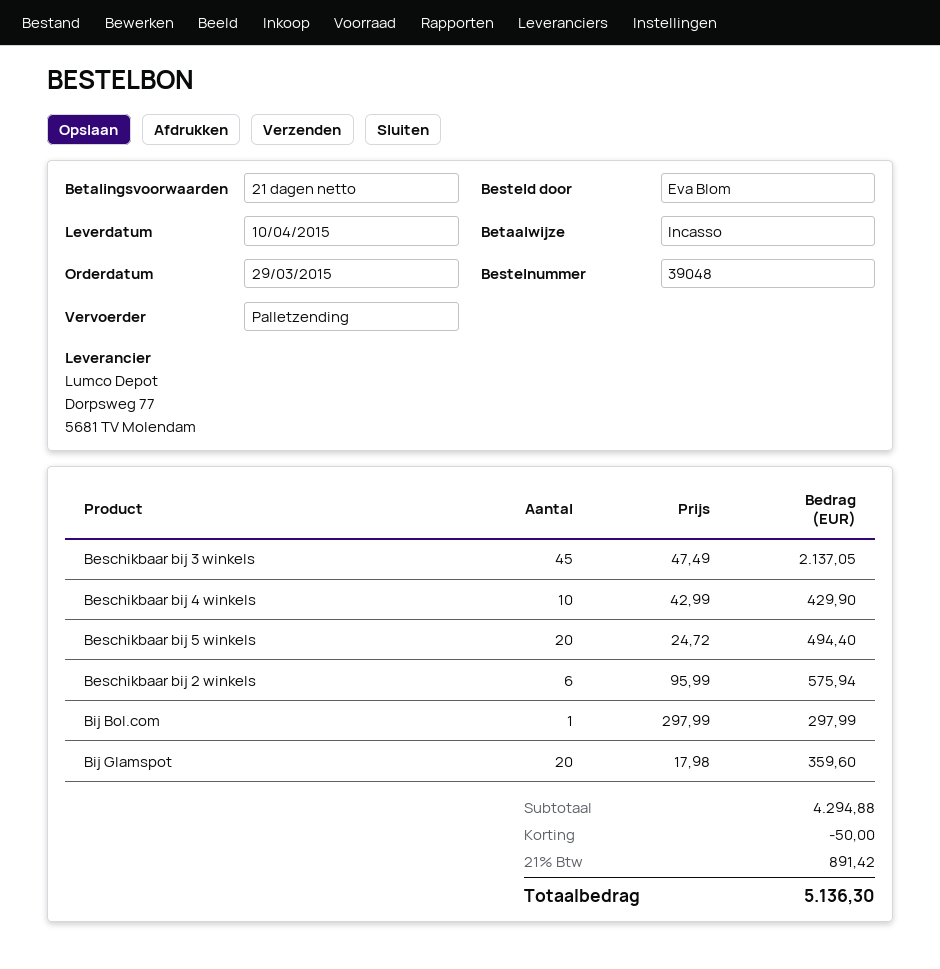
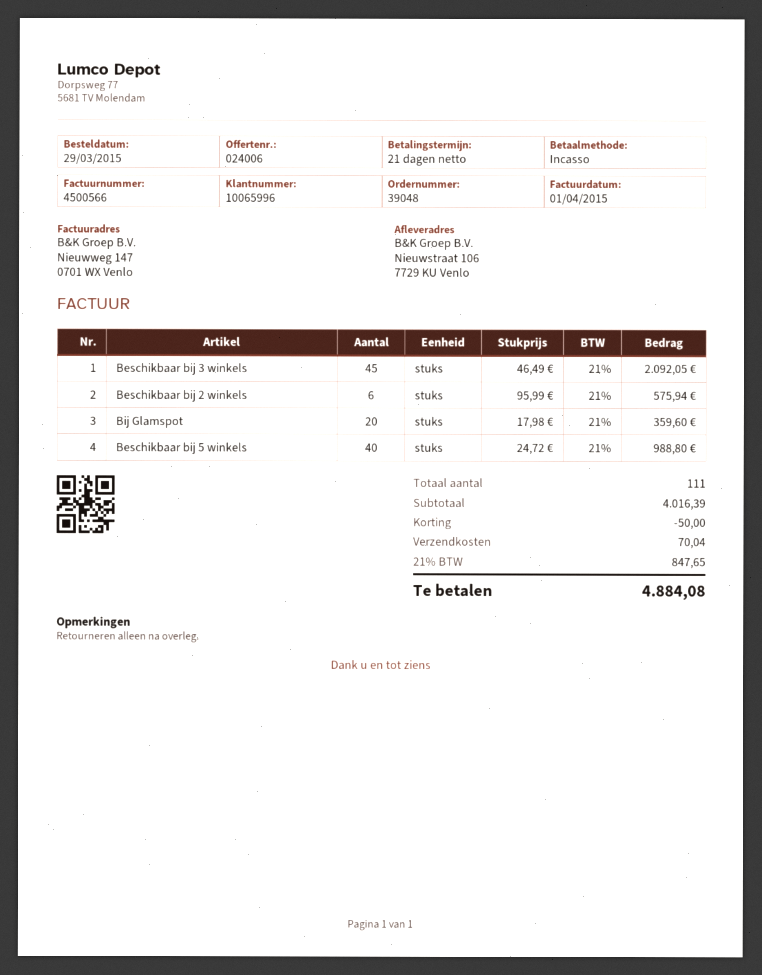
Beschikbaar bij 3 winkels: 45 x 47.49 = 2137.05 -> 45 x 46.49 = 2092.05
Beschikbaar bij 4 winkels: 10 x 42.99 = 429.90 -> none
Beschikbaar bij 5 winkels: 20 x 24.72 = 494.40 -> 40 x 24.72 = 988.80
Bij Bol.com: 1 x 297.99 = 297.99 -> none
subtotal: 4294.88 -> 4016.39
shipping: none -> 70.04
tax: 21% = 891.42 -> 21% = 847.65
total: 5136.30 -> 4884.08

